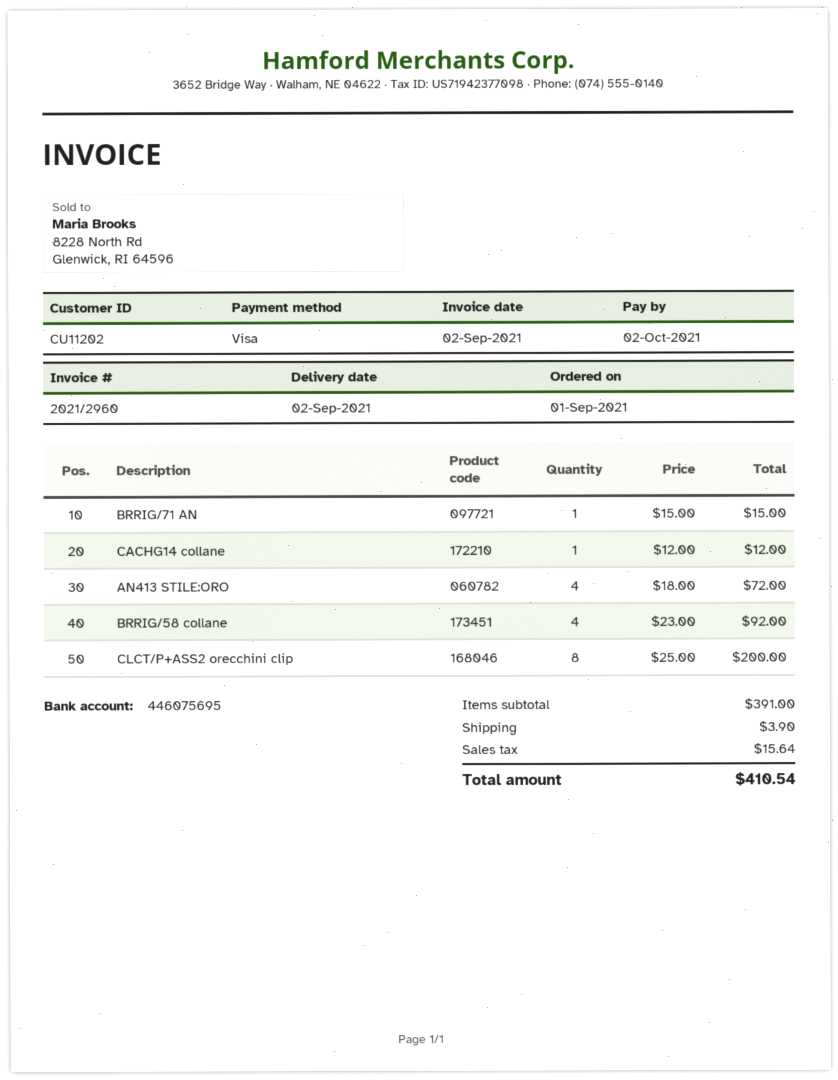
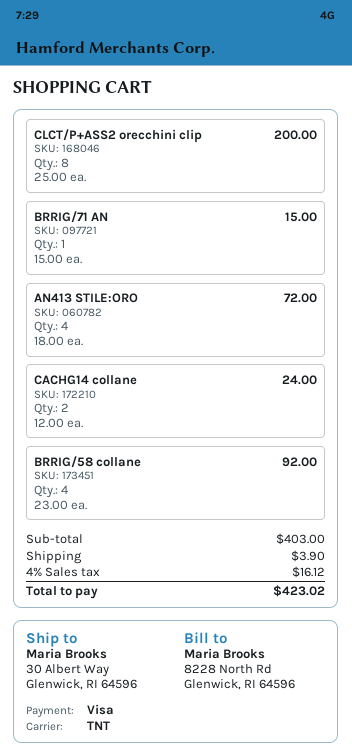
CACHG14 collane: 1 x 12.00 = 12.00 -> 2 x 12.00 = 24.00
subtotal: 391.00 -> 403.00
tax: 15.64 -> 16.12
total: 410.54 -> 423.02

